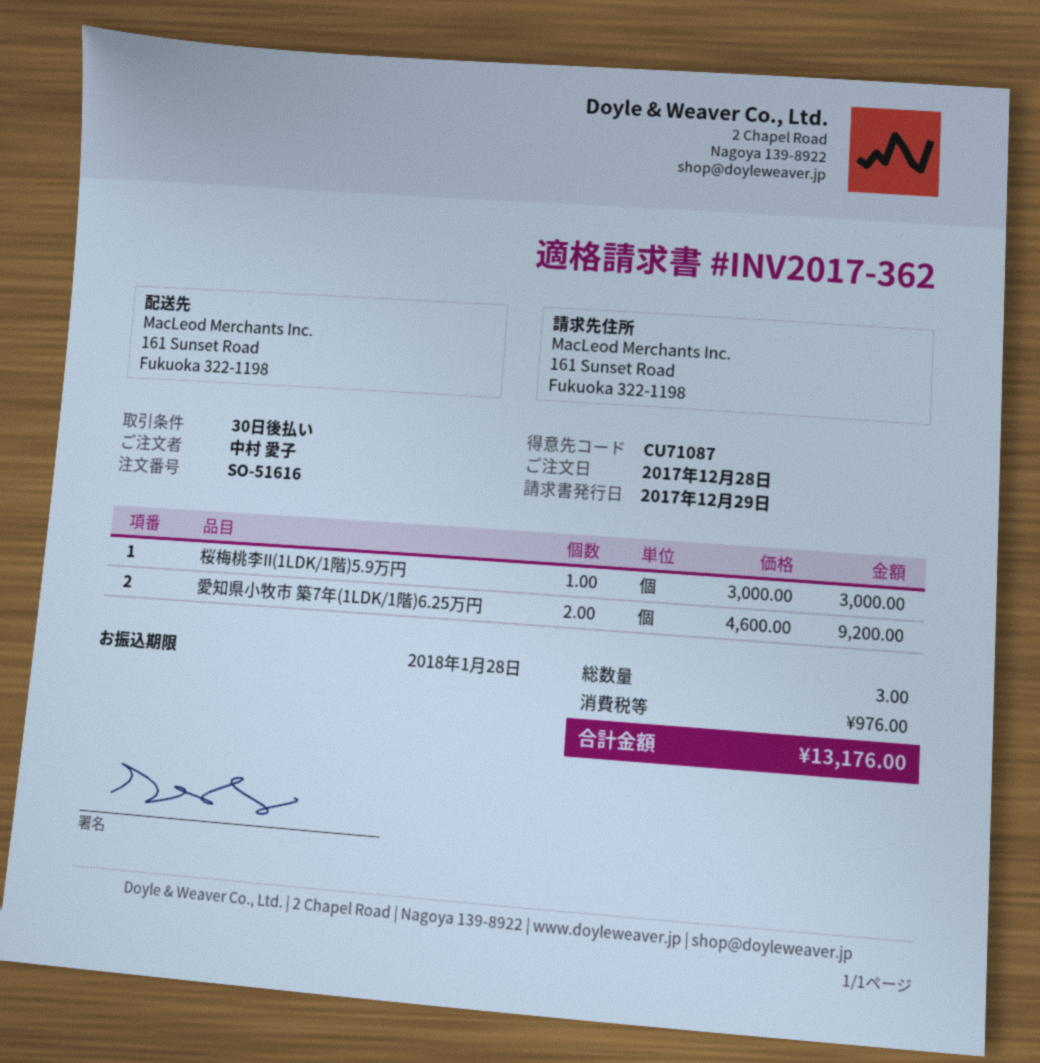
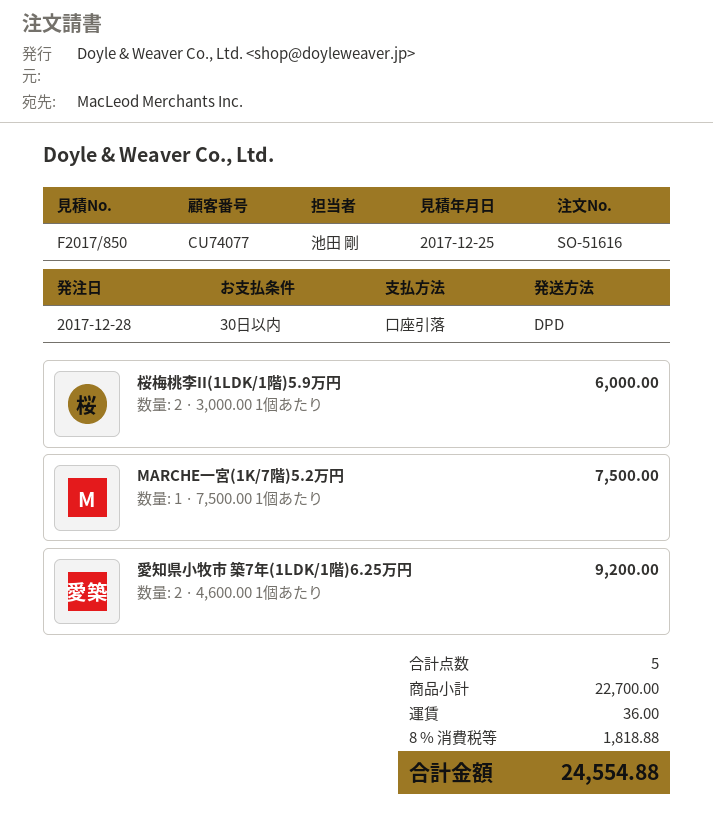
customer number: CU71087 -> CU74077
桜梅桃李II(1LDK/1階)5.9万円: 1 x 3000.00 = 3000.00 -> 2 x 3000.00 = 6000.00
MARCHE一宮(1K/7階)5.2万円: none -> 1 x 7500.00 = 7500.00
total quantity: 3 -> 5
shipping: none -> 36.00
tax: 976.00 -> 1818.88
total: 13176.00 -> 24554.88

